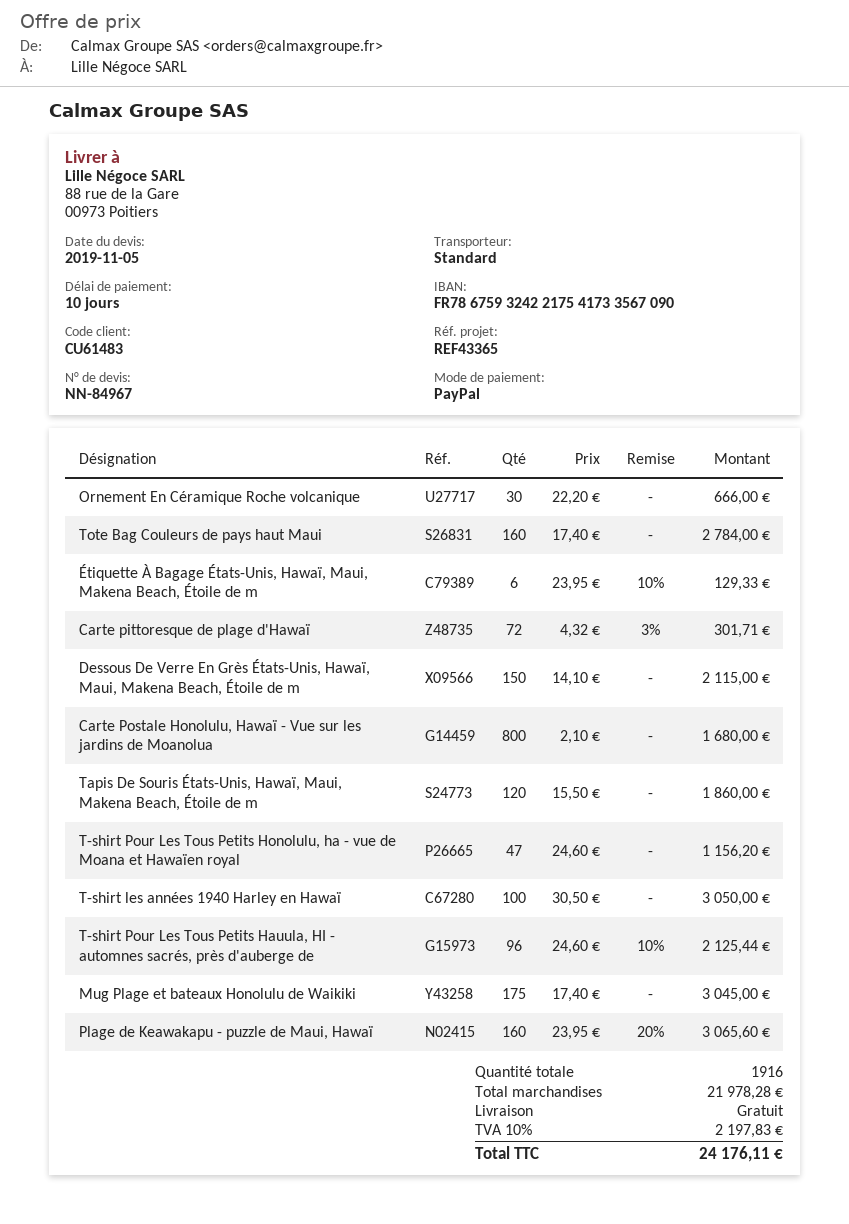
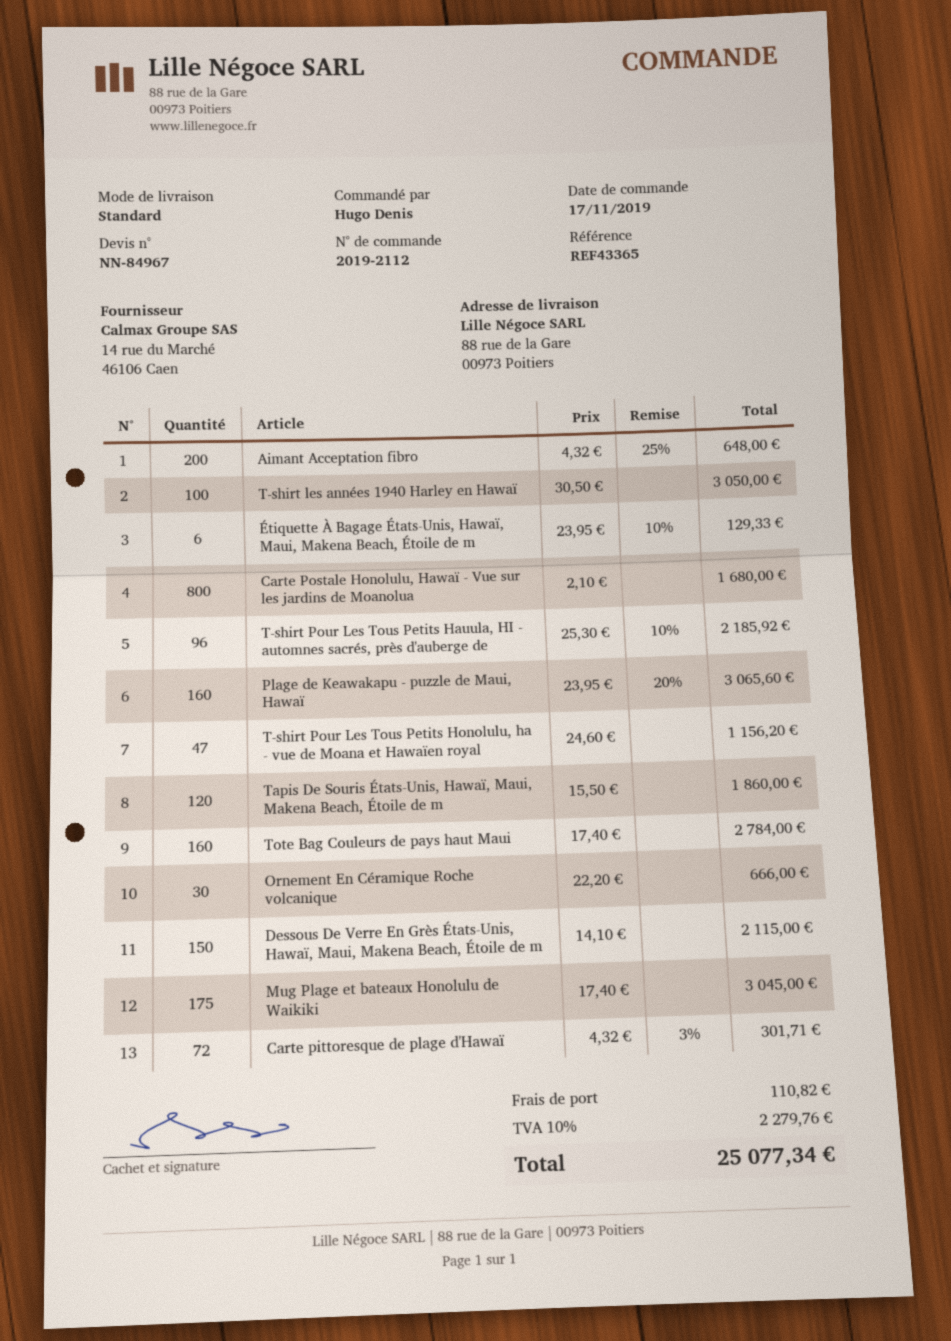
T-shirt Pour Les Tous Petits Hauula, HI - automnes sacrés, près d'auberge de: 96 x 24.60 - 10% = 2125.44 -> 96 x 25.30 - 10% = 2185.92
Aimant Acceptation fibro: none -> 200 x 4.32 - 25% = 648.00
shipping: 0.00 -> 110.82
tax: 10% = 2197.83 -> 10% = 2279.76
total: 24176.11 -> 25077.34

